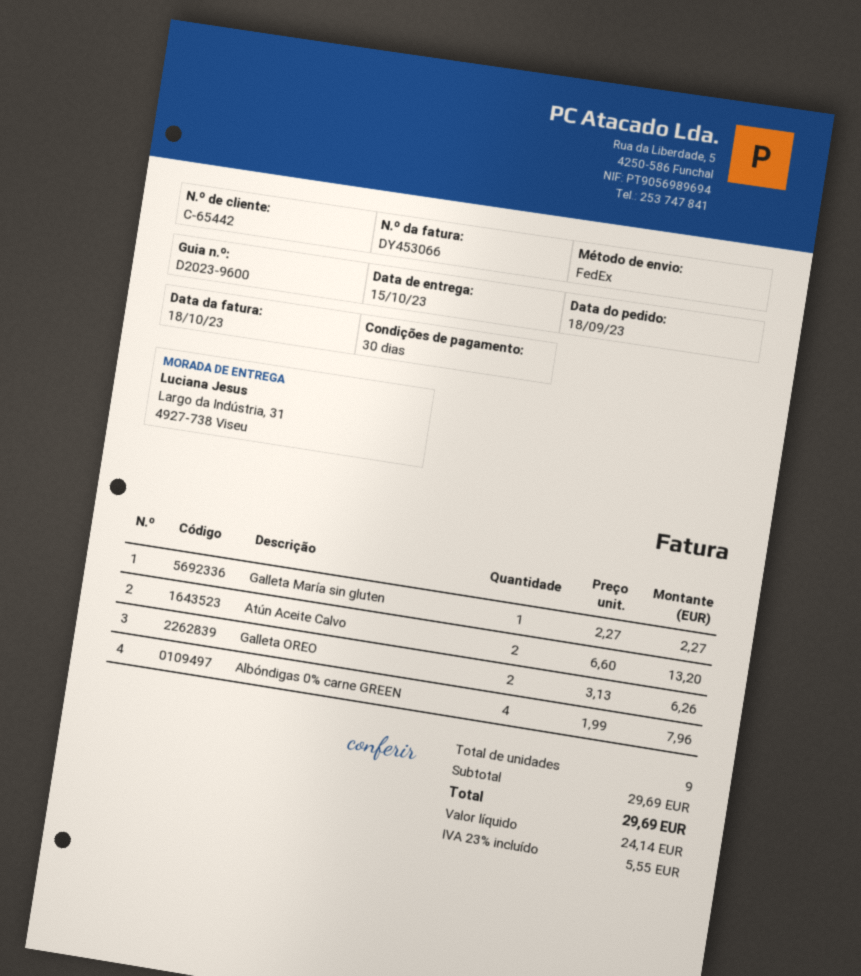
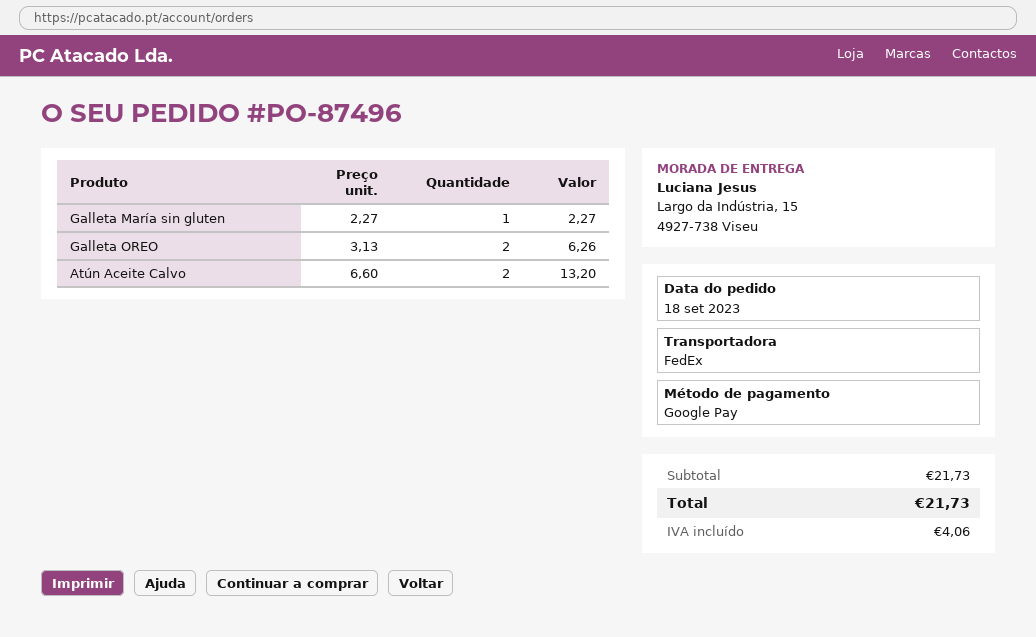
ship to: Largo da Indústria, 31, 4927-738 Viseu -> Largo da Indústria, 15, 4927-738 Viseu
Albóndigas 0% carne GREEN: 4 x 1.99 = 7.96 -> none
subtotal: 29.69 -> 21.73
tax: 5.55 -> 4.06
total: 29.69 -> 21.73

